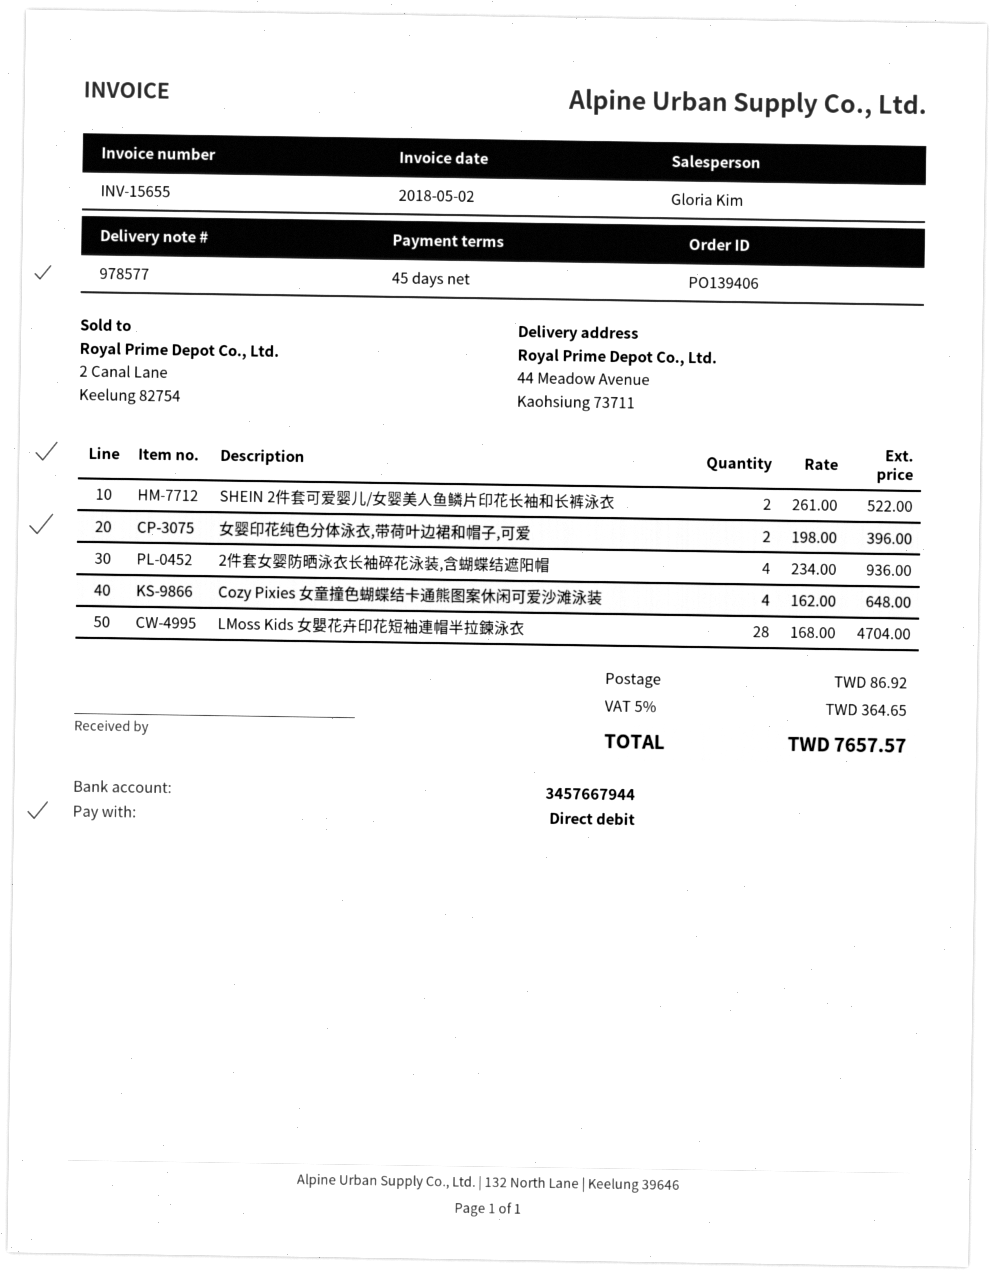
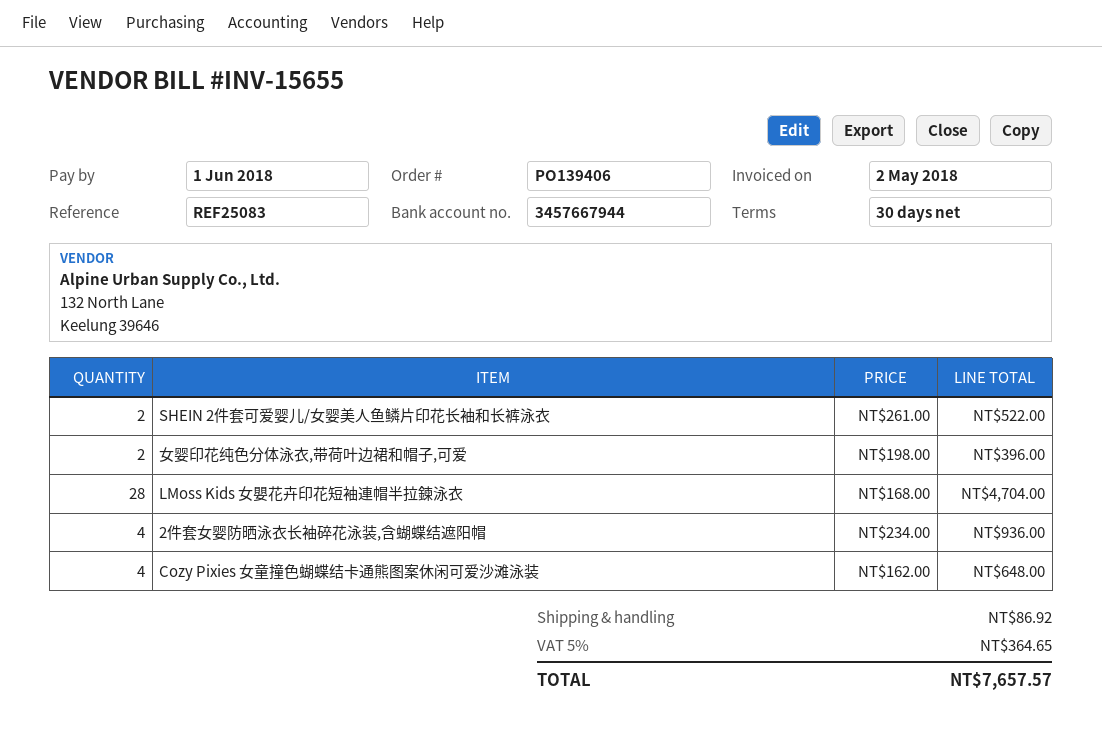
payment terms: 45 days -> 30 days

